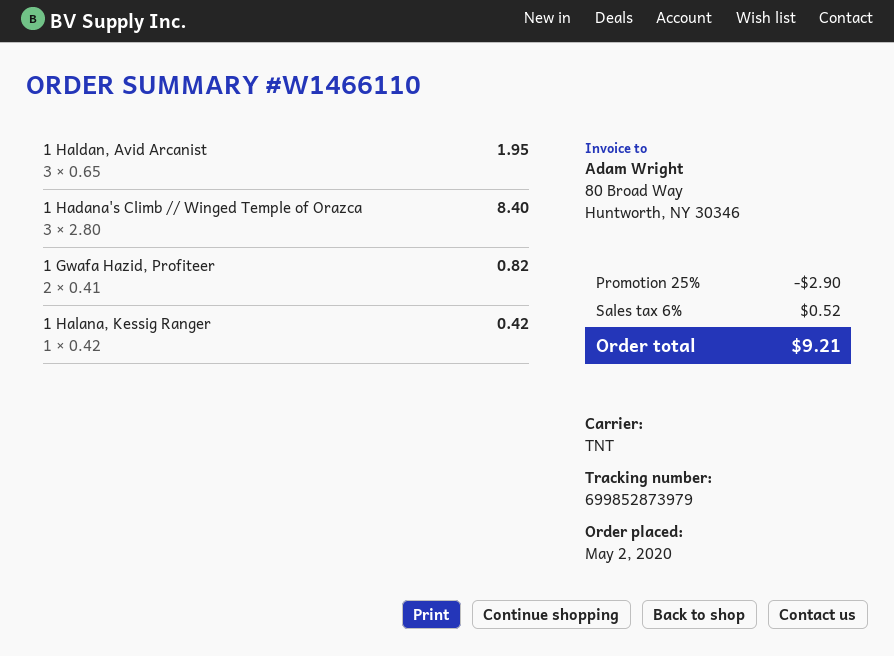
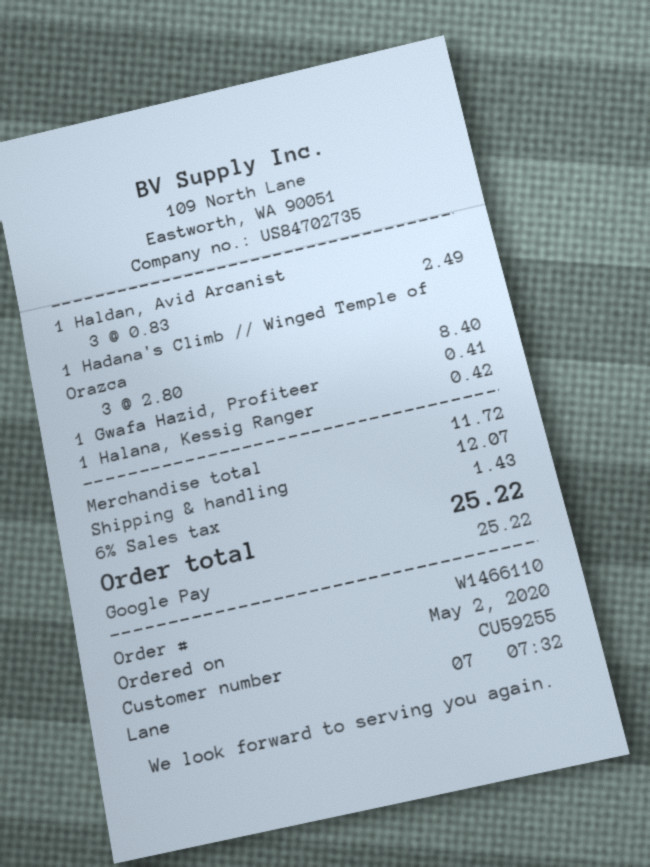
1 Haldan, Avid Arcanist: 3 x 0.65 = 1.95 -> 3 x 0.83 = 2.49
1 Gwafa Hazid, Profiteer: 2 x 0.41 = 0.82 -> 1 x 0.41 = 0.41
discount: 25% = 2.90 -> none
shipping: none -> 12.07
tax: 6% = 0.52 -> 6% = 1.43
total: 9.21 -> 25.22

